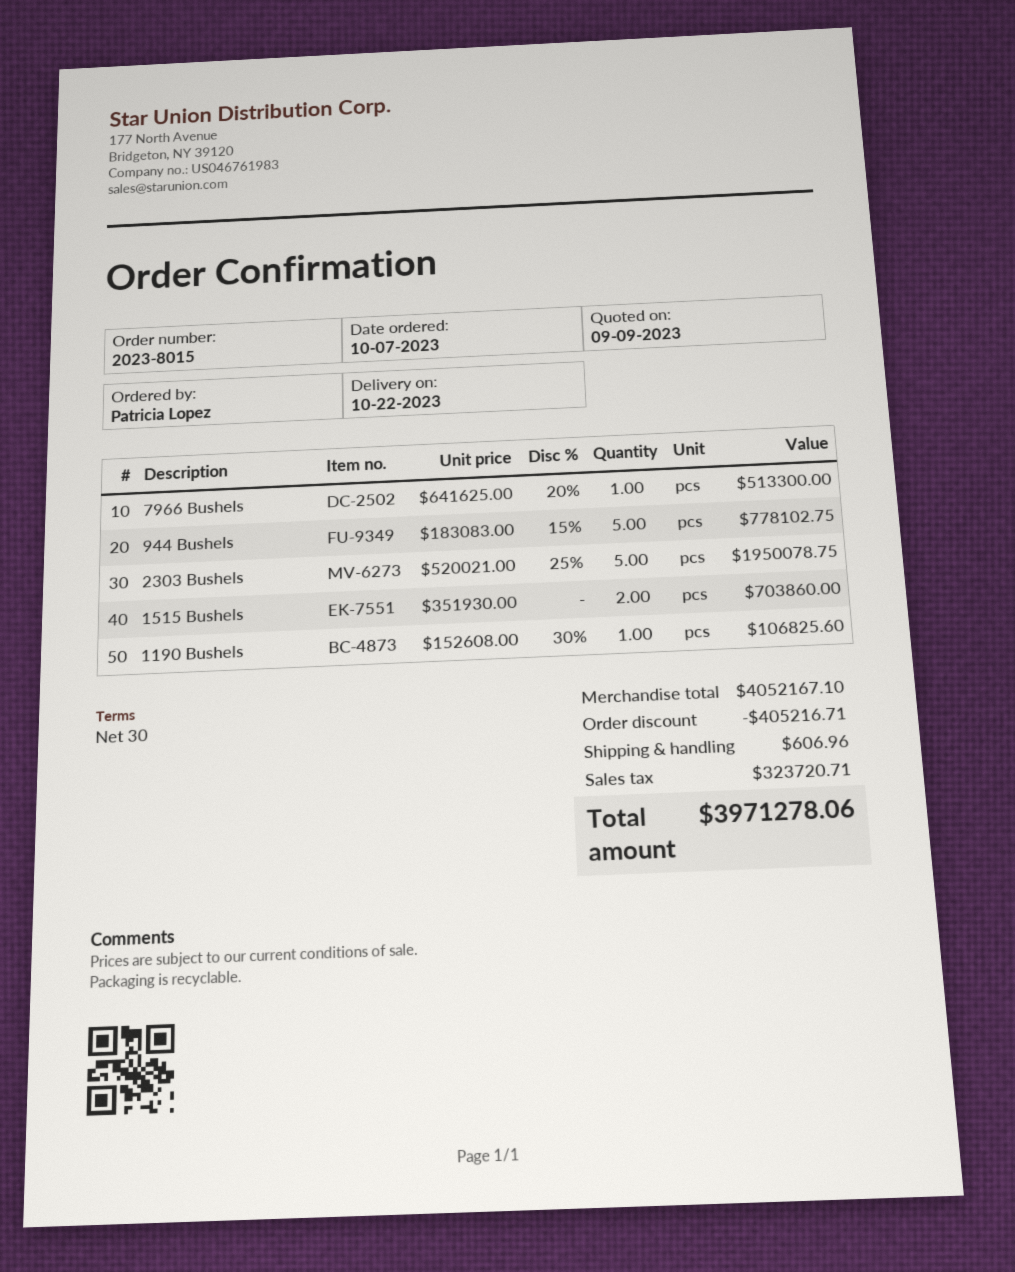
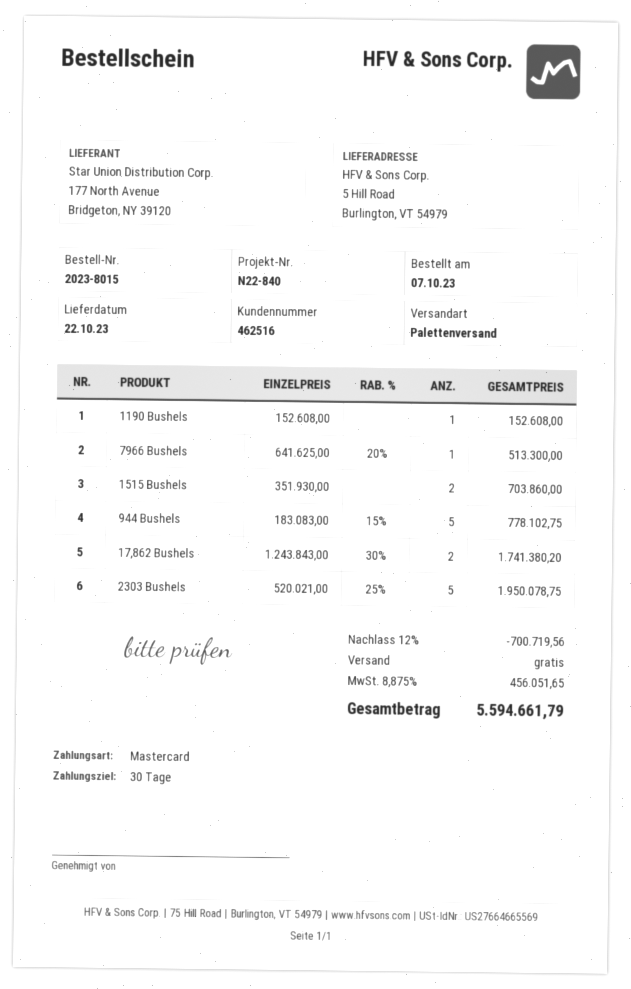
1190 Bushels: 1 x 152608.00 - 30% = 106825.60 -> 1 x 152608.00 = 152608.00
17,862 Bushels: none -> 2 x 1243843.00 - 30% = 1741380.20
discount: 405216.71 -> 700719.56
shipping: 606.96 -> 0.00
tax: 323720.71 -> 456051.65
total: 3971278.06 -> 5594661.79

